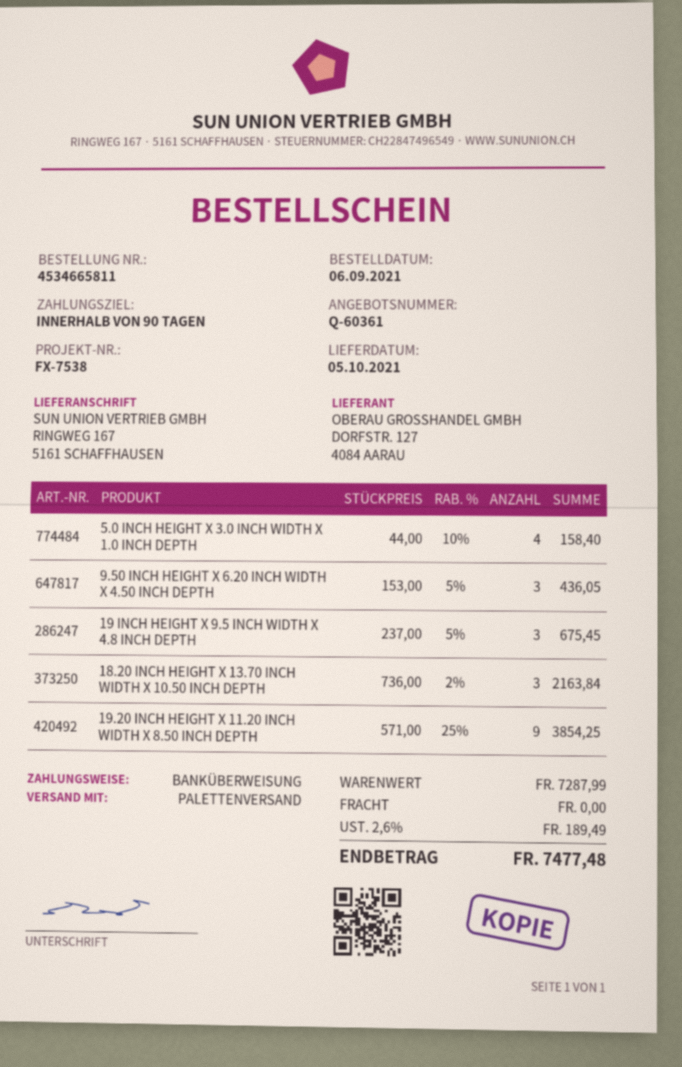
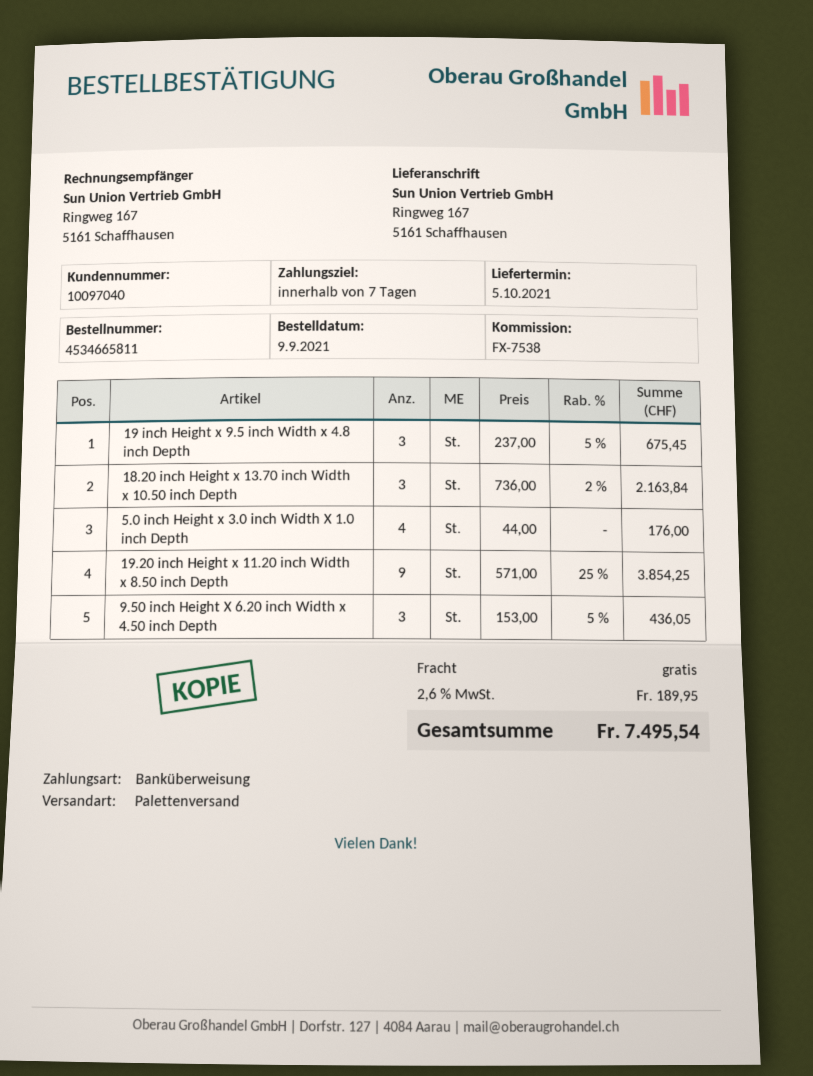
order date: 2021-09-06 -> 2021-09-09
payment terms: 90 days -> 7 days
5.0 INCH HEIGHT X 3.0 INCH WIDTH X 1.0 INCH DEPTH: 4 x 44.00 - 10% = 158.40 -> 4 x 44.00 = 176.00
tax: 2.6% = 189.49 -> 2.6% = 189.95
total: 7477.48 -> 7495.54

